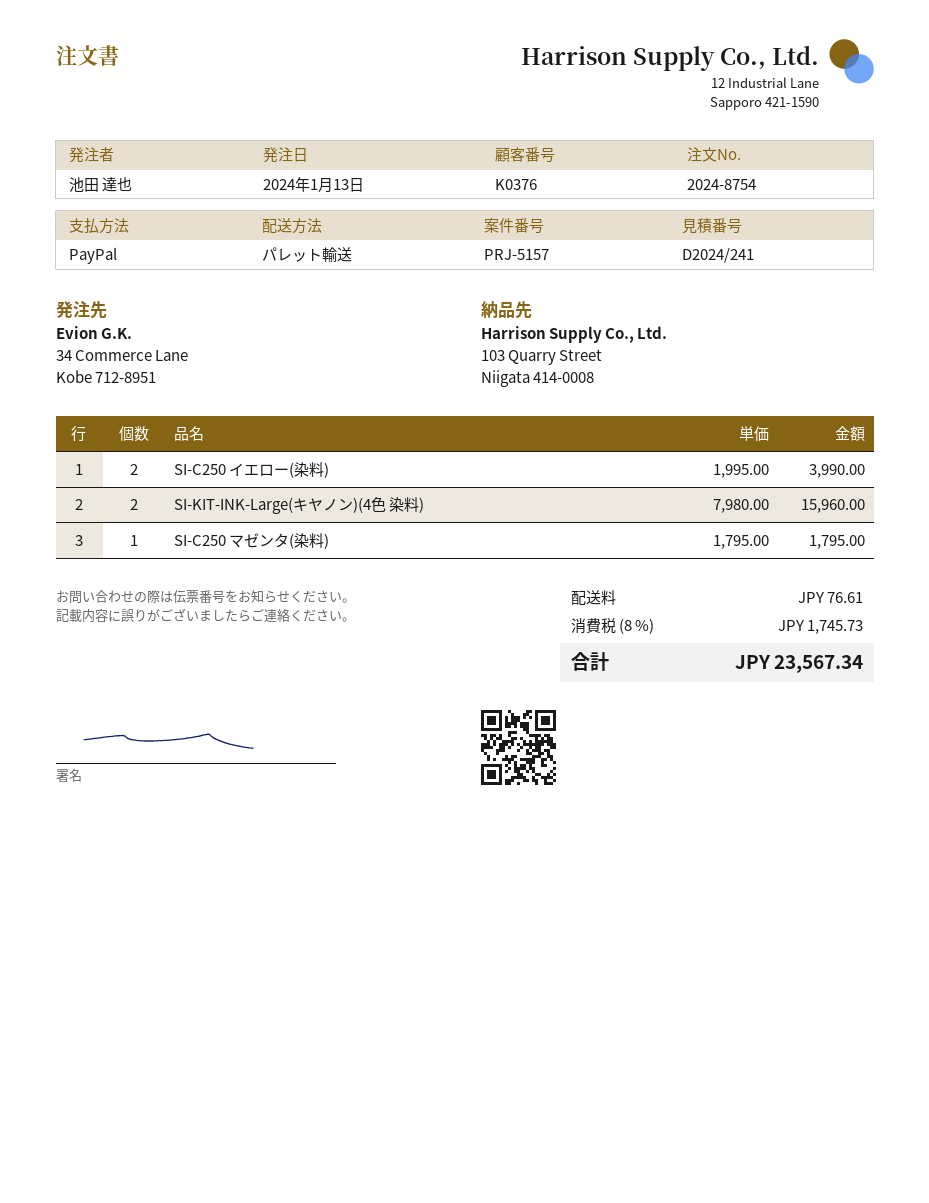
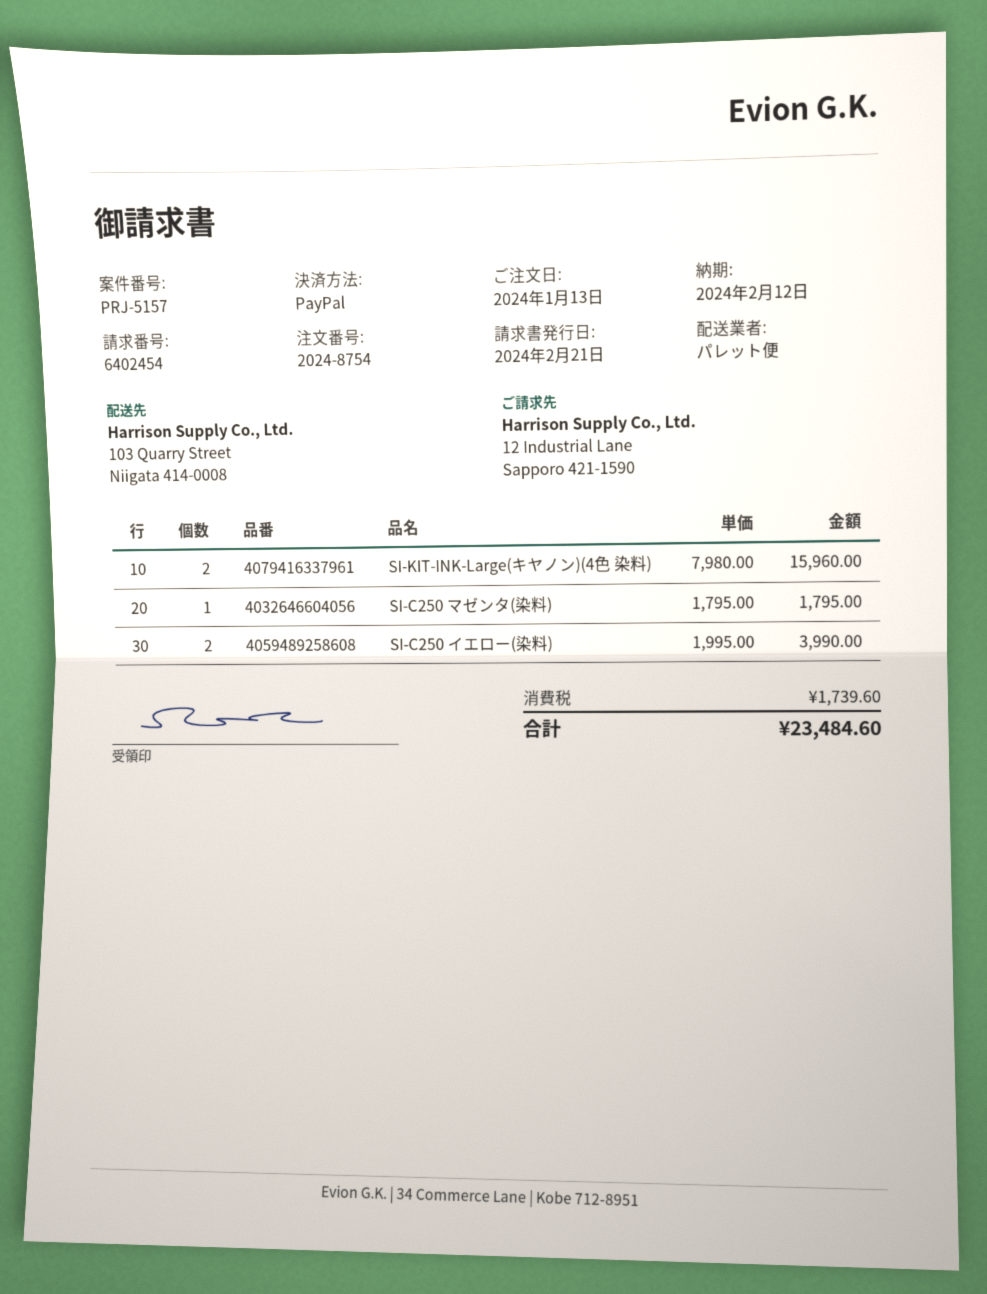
shipping: 76.61 -> none
tax: 1745.73 -> 1739.60
total: 23567.34 -> 23484.60

